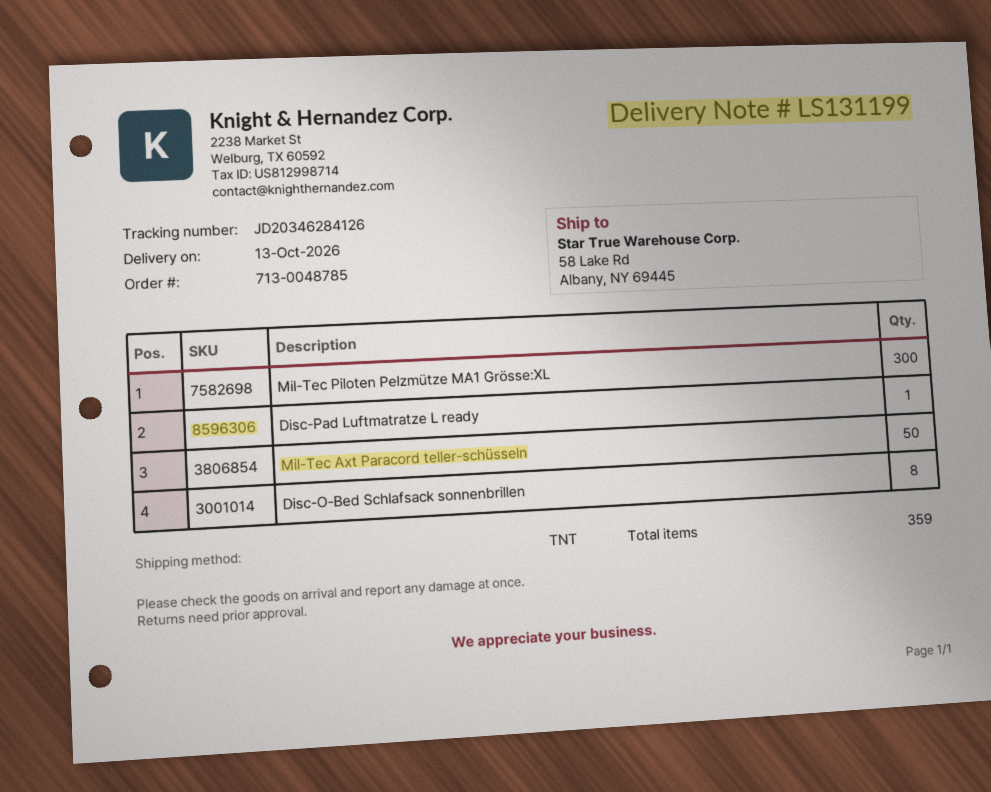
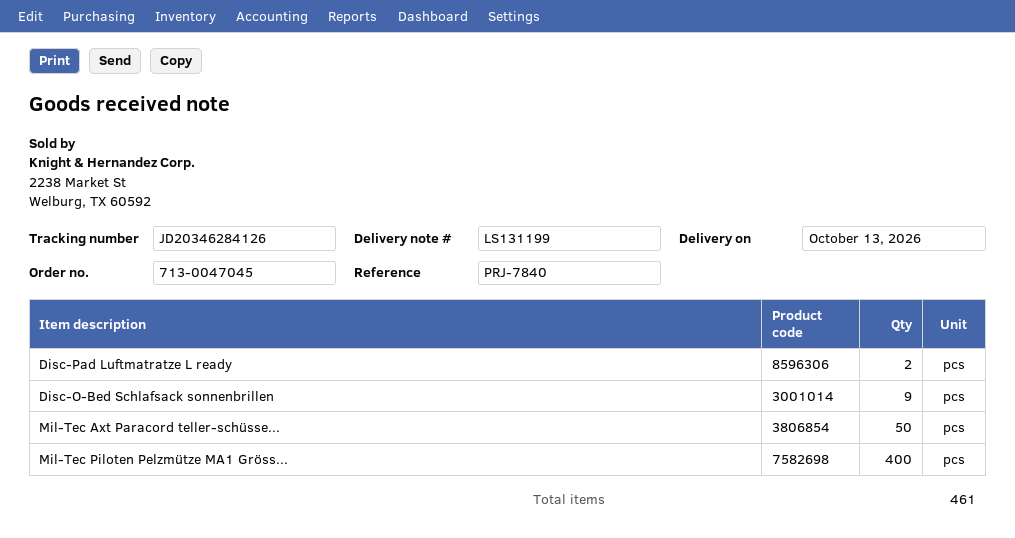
order number: 713-0048785 -> 713-0047045
Mil-Tec Piloten Pelzmütze MA1 Grösse:XL: 300 -> 400
Disc-Pad Luftmatratze L ready: 1 -> 2
Disc-O-Bed Schlafsack sonnenbrillen: 8 -> 9
total quantity: 359 -> 461

